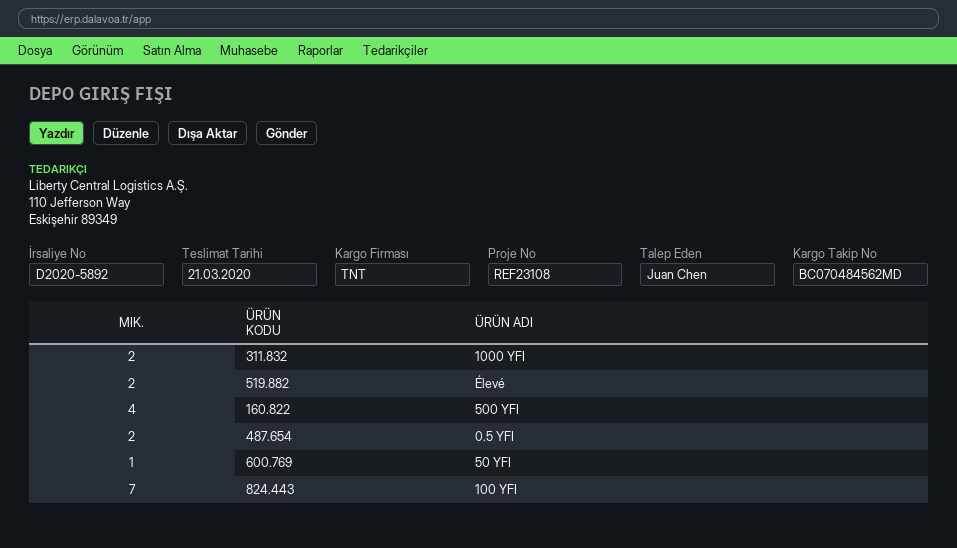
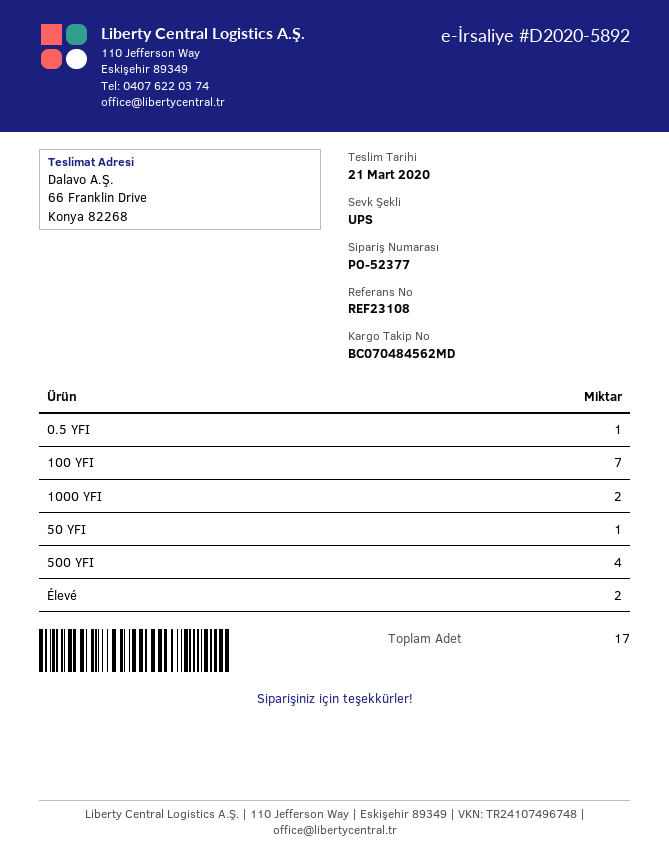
shipping method: TNT -> UPS
0.5 YFI: 2 -> 1

